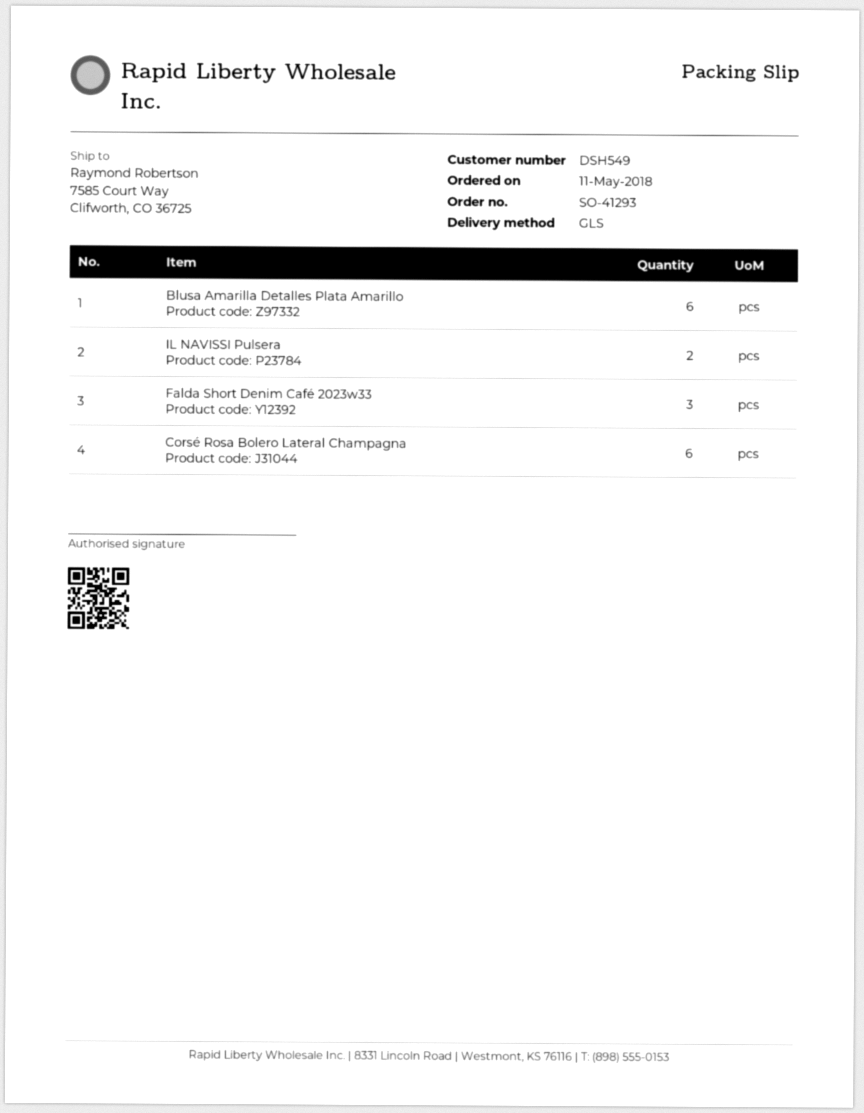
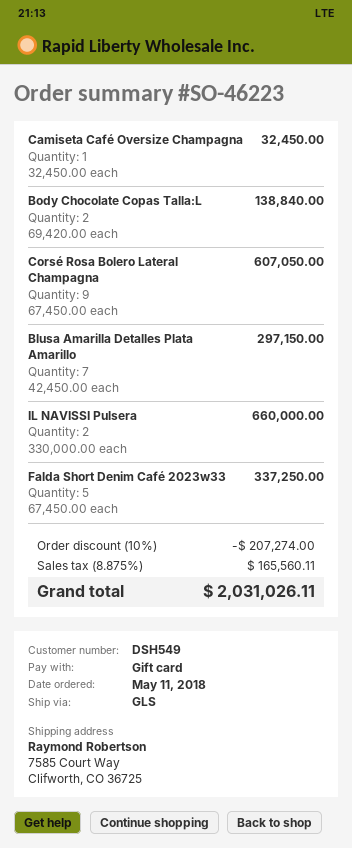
order number: SO-41293 -> SO-46223
Blusa Amarilla Detalles Plata Amarillo: 6 -> 7
Falda Short Denim Café 2023w33: 3 -> 5
Corsé Rosa Bolero Lateral Champagna: 6 -> 9
Camiseta Café Oversize Champagna: none -> 1
Body Chocolate Copas Talla:L: none -> 2

